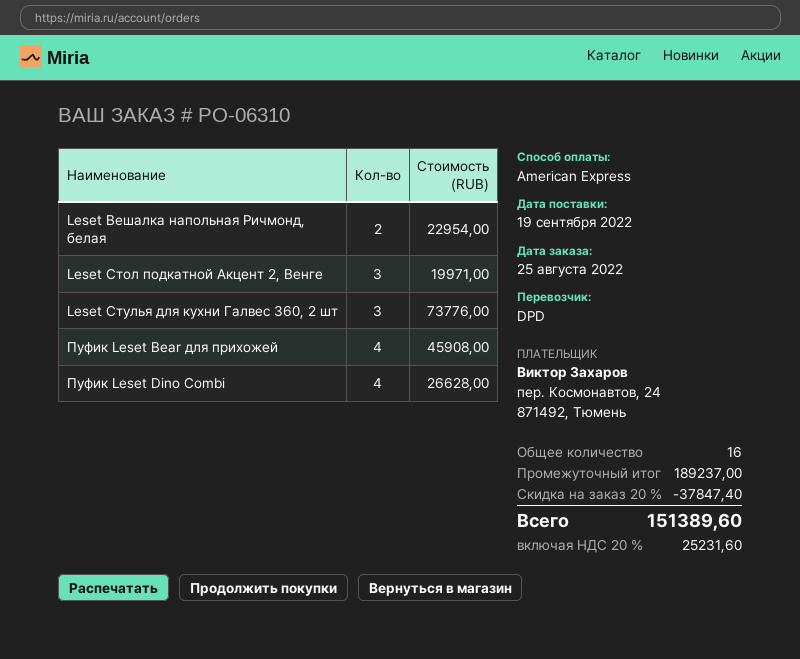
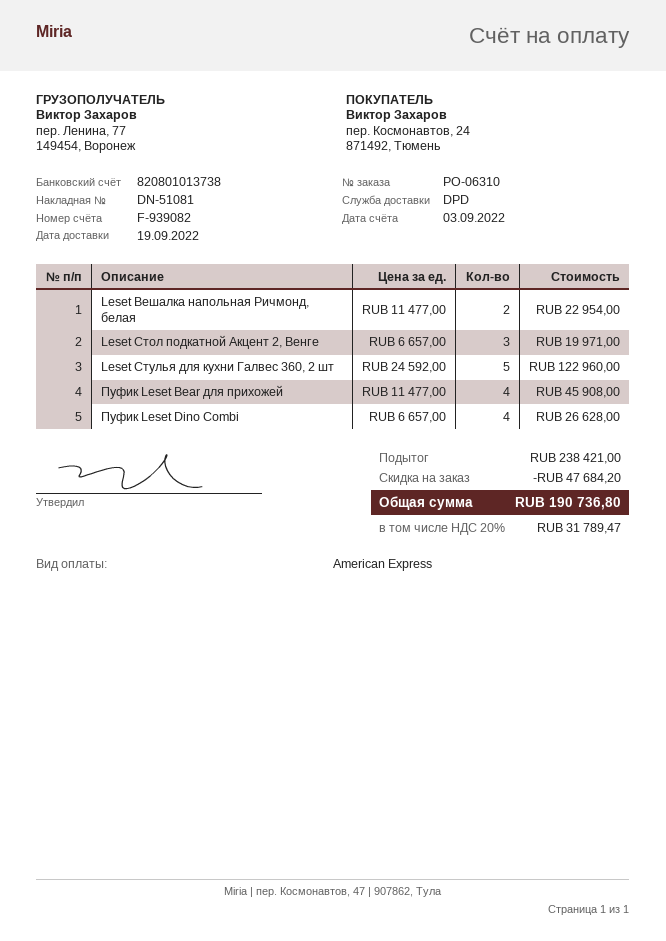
Leset Стулья для кухни Галвес 360, 2 шт: 3 for 73776.00 -> 5 for 122960.00
subtotal: 189237.00 -> 238421.00
discount: 37847.40 -> 47684.20
tax: 20% = 25231.60 -> 20% = 31789.47
total: 151389.60 -> 190736.80

